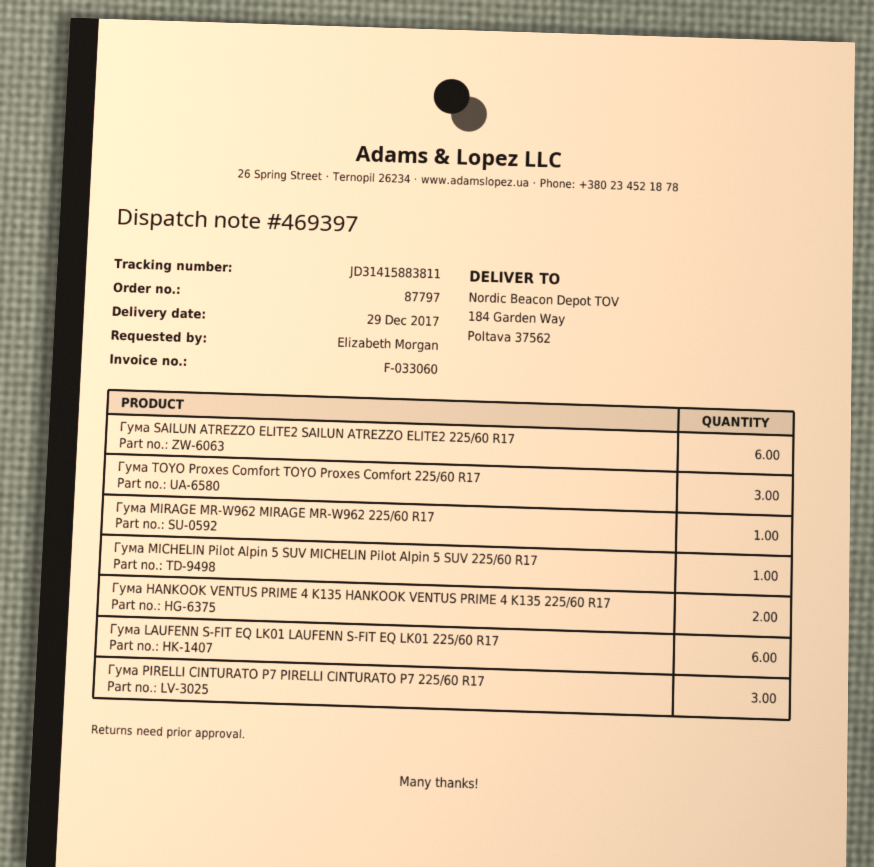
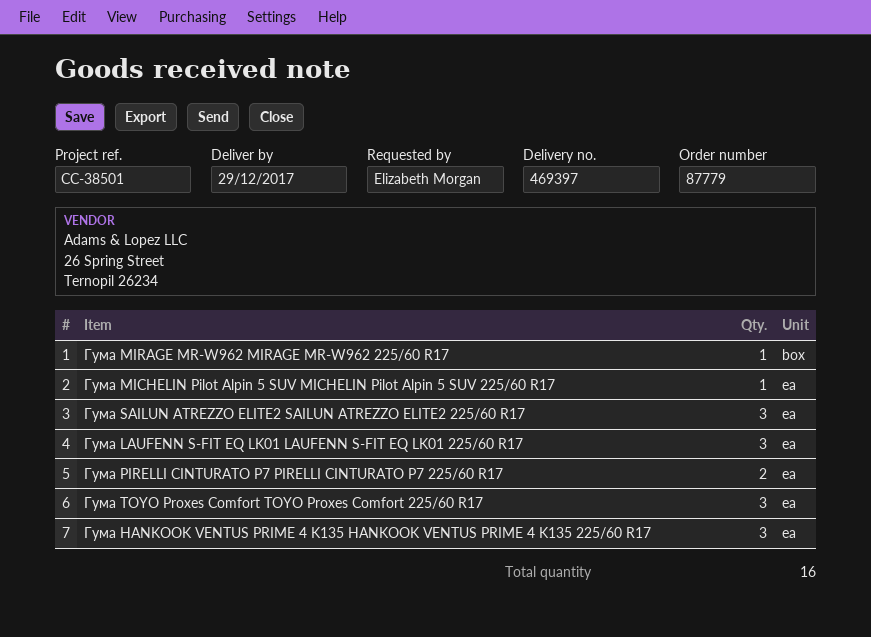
order number: 87797 -> 87779
Гума SAILUN ATREZZO ELITE2 SAILUN ATREZZO ELITE2 225/60 R17: 6 -> 3
Гума HANKOOK VENTUS PRIME 4 K135 HANKOOK VENTUS PRIME 4 K135 225/60 R17: 2 -> 3
Гума LAUFENN S-FIT EQ LK01 LAUFENN S-FIT EQ LK01 225/60 R17: 6 -> 3
Гума PIRELLI CINTURATO P7 PIRELLI CINTURATO P7 225/60 R17: 3 -> 2

